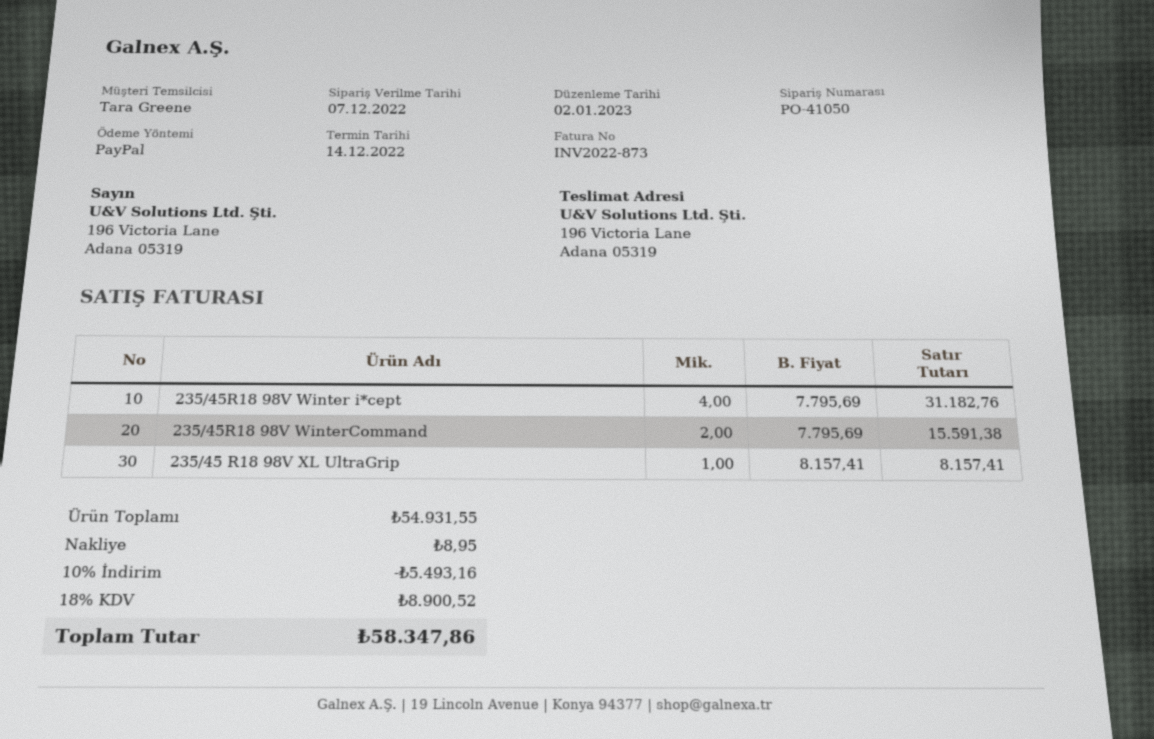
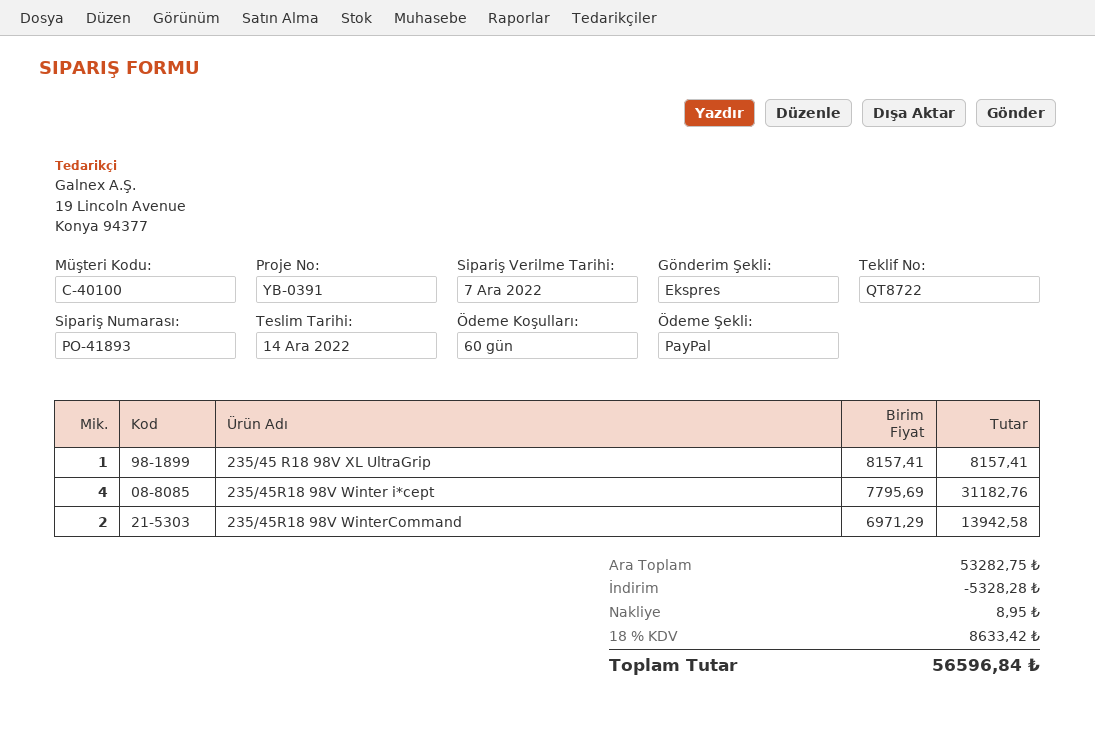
order number: PO-41050 -> PO-41893
235/45R18 98V WinterCommand: 2 x 7795.69 = 15591.38 -> 2 x 6971.29 = 13942.58
subtotal: 54931.55 -> 53282.75
discount: 5493.16 -> 5328.28
tax: 18% = 8900.52 -> 18% = 8633.42
total: 58347.86 -> 56596.84

